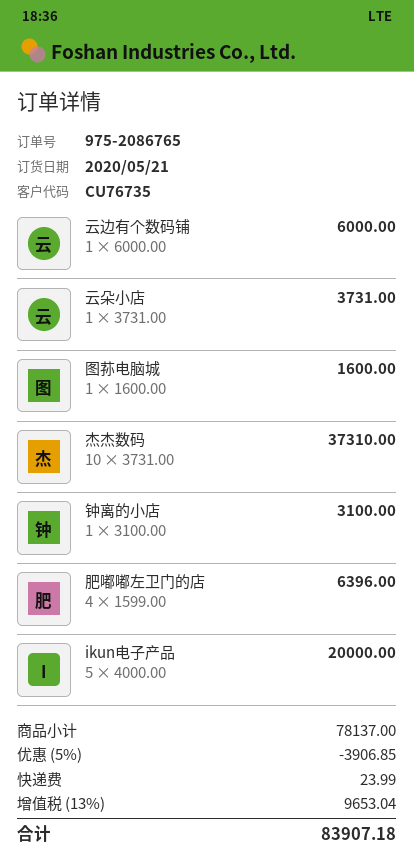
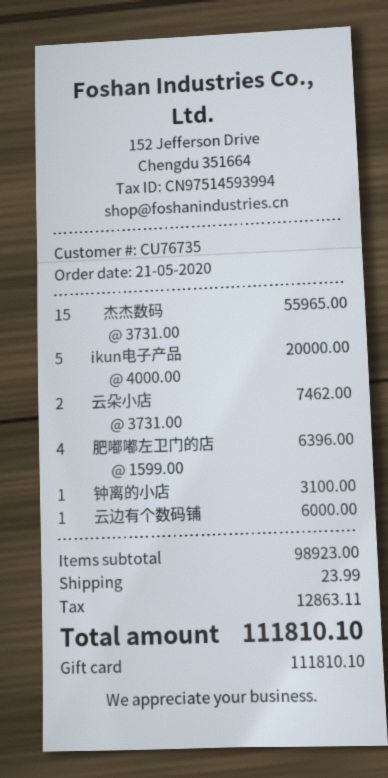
云朵小店: 1 x 3731.00 = 3731.00 -> 2 x 3731.00 = 7462.00
图荪电脑城: 1 x 1600.00 = 1600.00 -> none
杰杰数码: 10 x 3731.00 = 37310.00 -> 15 x 3731.00 = 55965.00
subtotal: 78137.00 -> 98923.00
discount: 5% = 3906.85 -> none
tax: 9653.04 -> 12863.11
total: 83907.18 -> 111810.10

